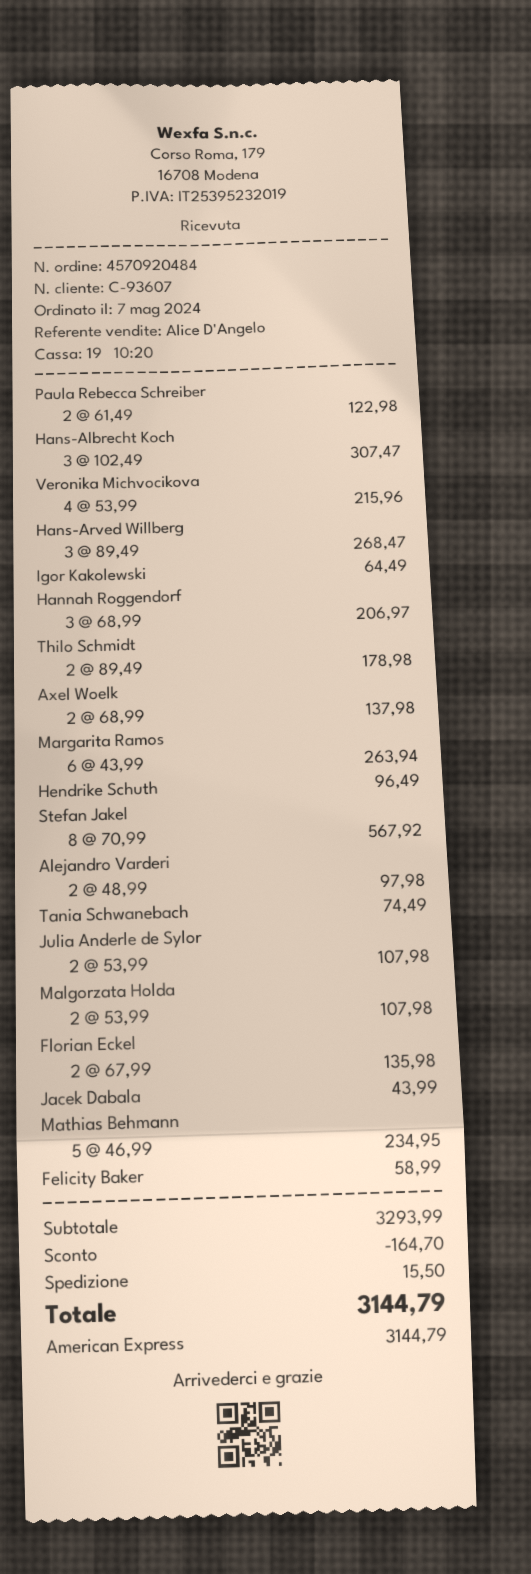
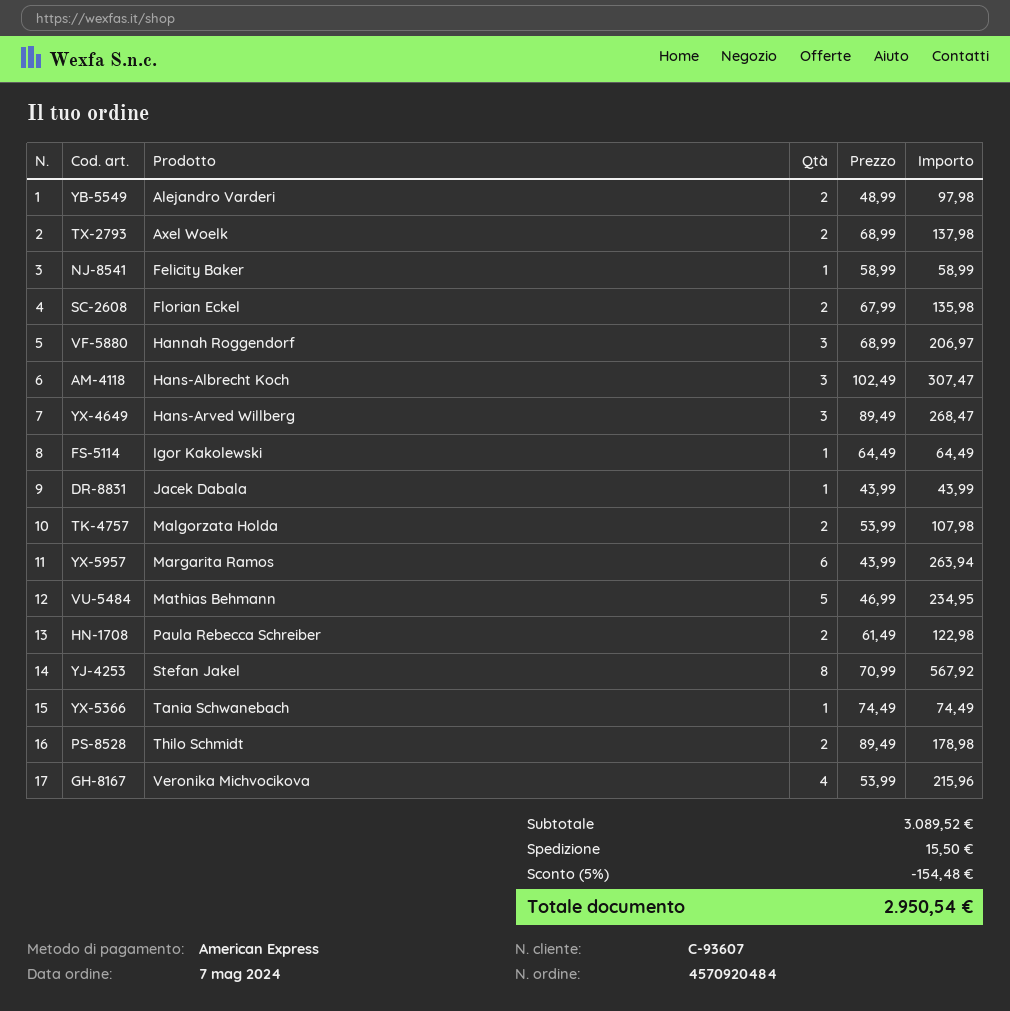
Hendrike Schuth: 1 x 96.49 = 96.49 -> none
Julia Anderle de Sylor: 2 x 53.99 = 107.98 -> none
subtotal: 3293.99 -> 3089.52
discount: 164.70 -> 154.48
total: 3144.79 -> 2950.54

